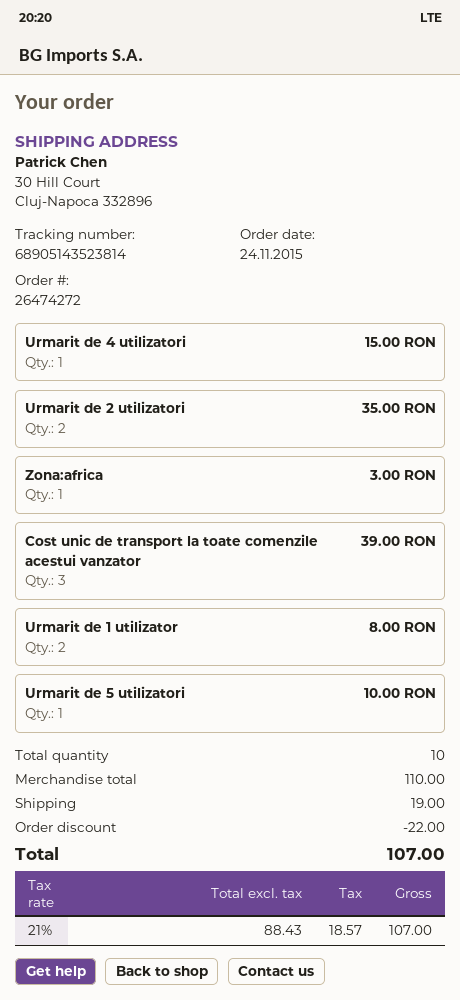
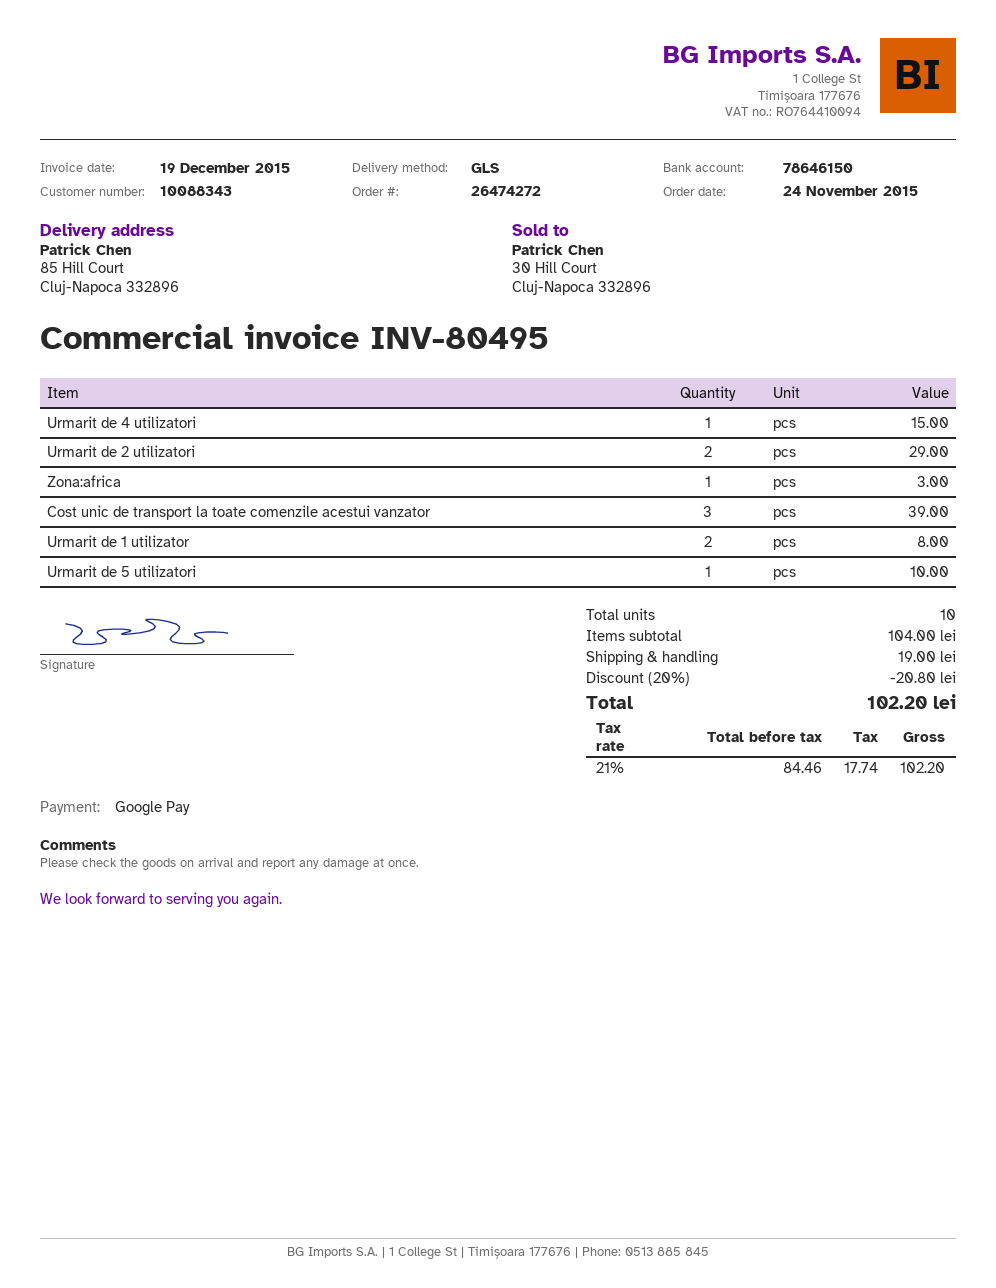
ship to: 30 Hill Court, Cluj-Napoca 332896 -> 85 Hill Court, Cluj-Napoca 332896
Urmarit de 2 utilizatori: 2 for 35.00 -> 2 for 29.00
subtotal: 110.00 -> 104.00
discount: 22.00 -> 20.80
net: 88.43 -> 84.46
tax: 21% = 18.57 -> 21% = 17.74
total: 107.00 -> 102.20

